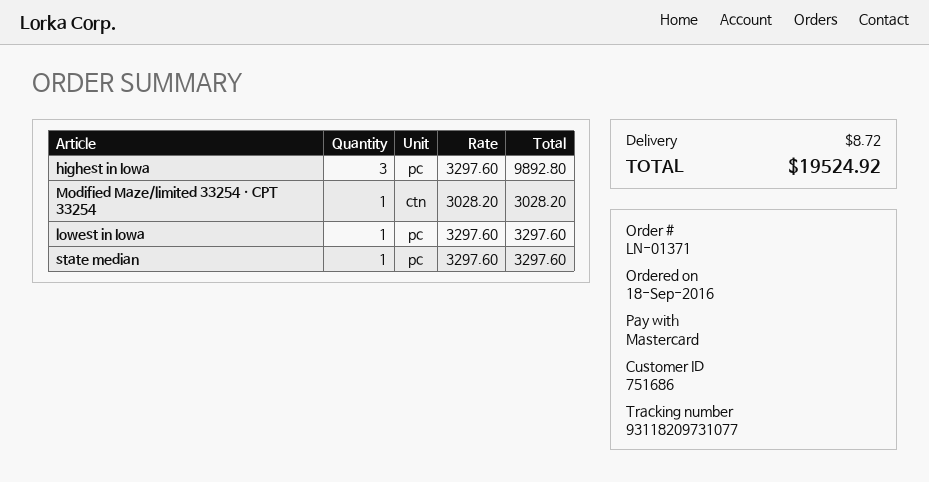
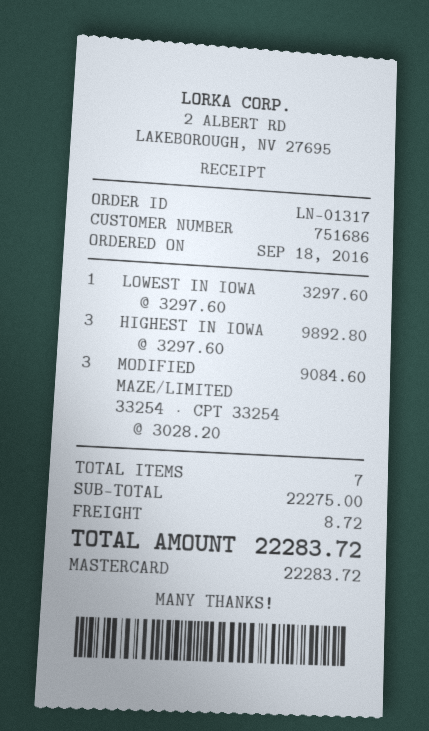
order number: LN-01371 -> LN-01317
Modified Maze/limited 33254 · CPT 33254: 1 x 3028.20 = 3028.20 -> 3 x 3028.20 = 9084.60
state median: 1 x 3297.60 = 3297.60 -> none
total: 19524.92 -> 22283.72

